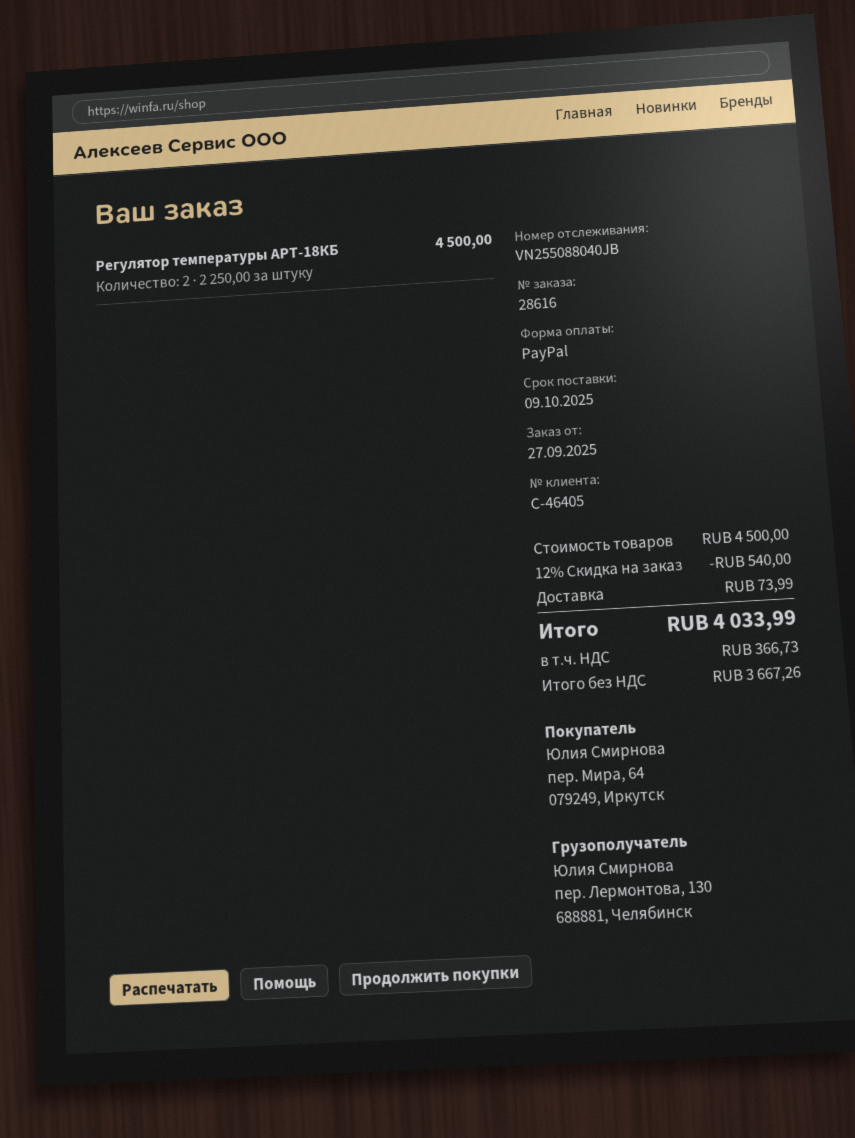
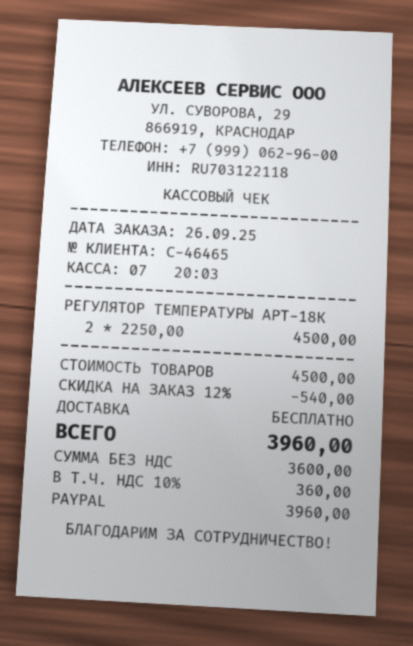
order date: 2025-09-27 -> 2025-09-26
customer number: C-46405 -> C-46465
shipping: 73.99 -> 0.00
net: 3667.26 -> 3600.00
tax: 366.73 -> 360.00
total: 4033.99 -> 3960.00

